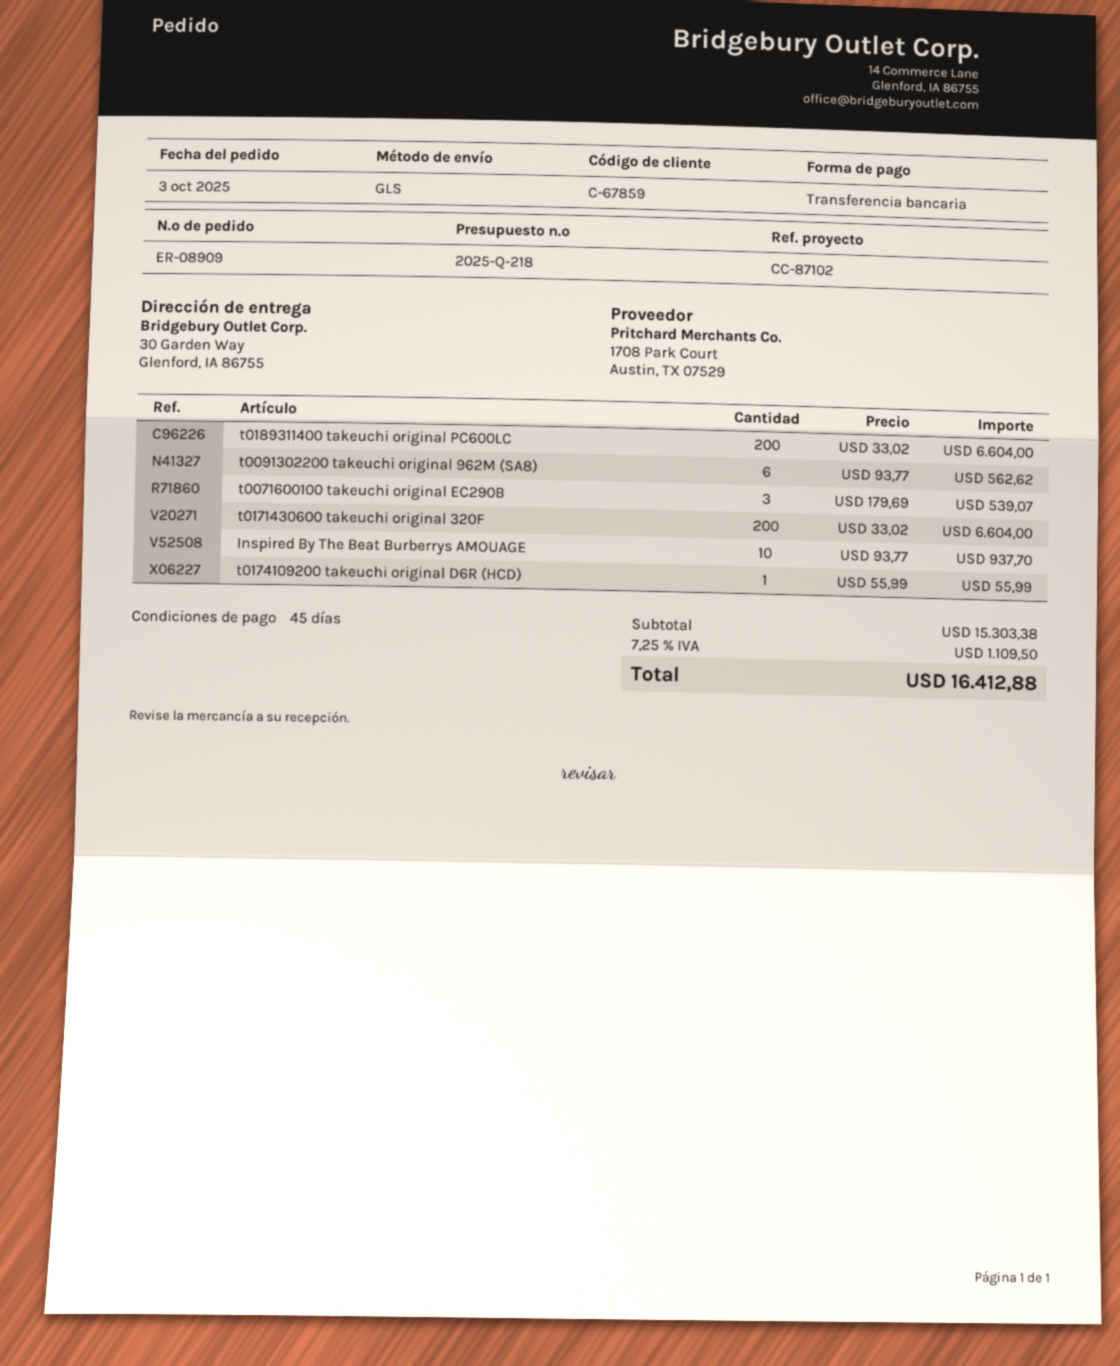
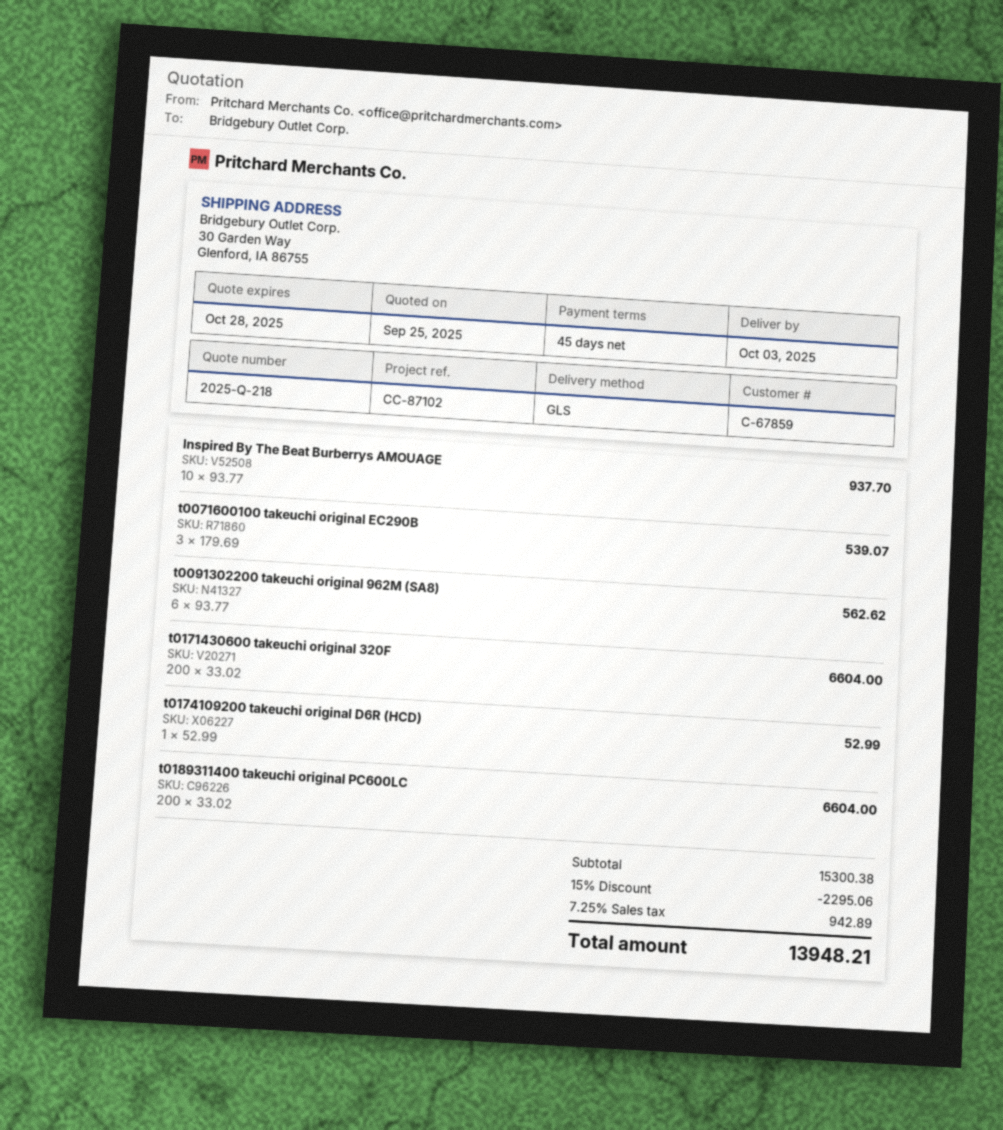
t0174109200 takeuchi original D6R (HCD): 1 x 55.99 = 55.99 -> 1 x 52.99 = 52.99
subtotal: 15303.38 -> 15300.38
discount: none -> 15% = 2295.06
tax: 7.25% = 1109.50 -> 7.25% = 942.89
total: 16412.88 -> 13948.21

